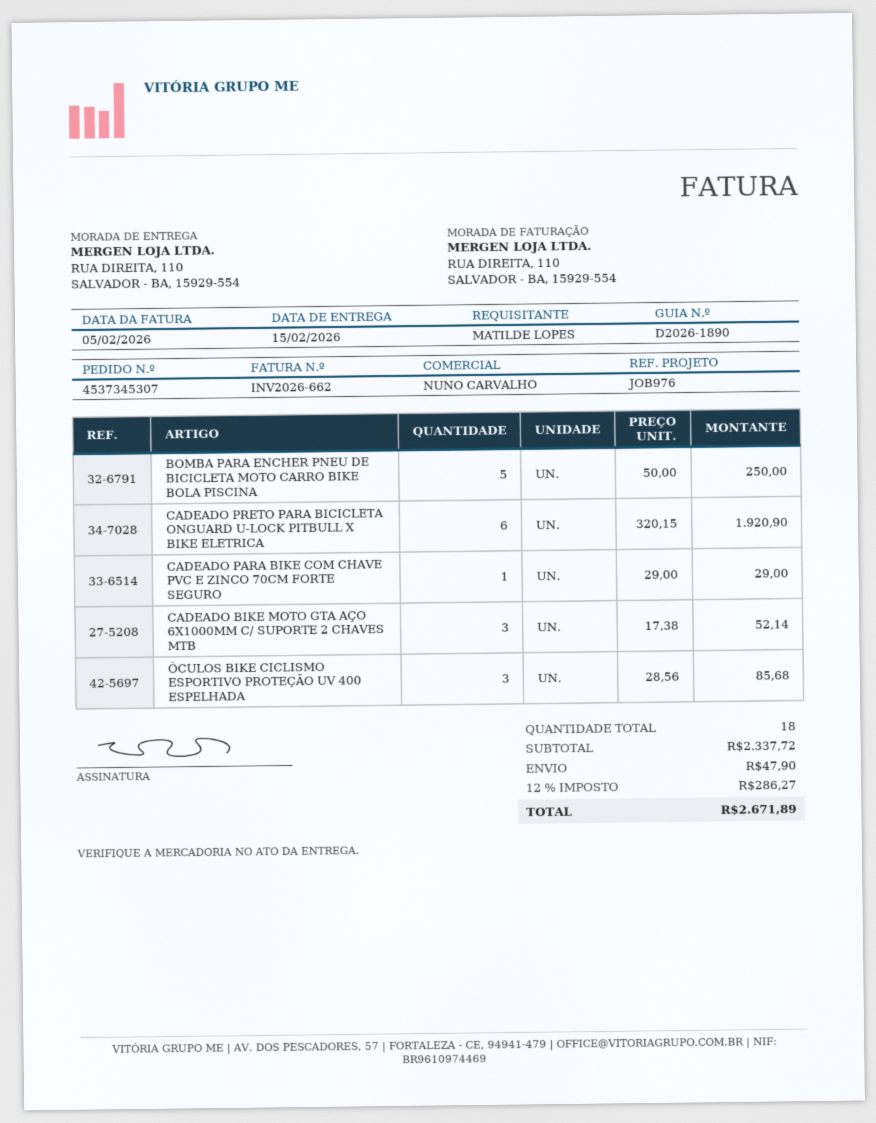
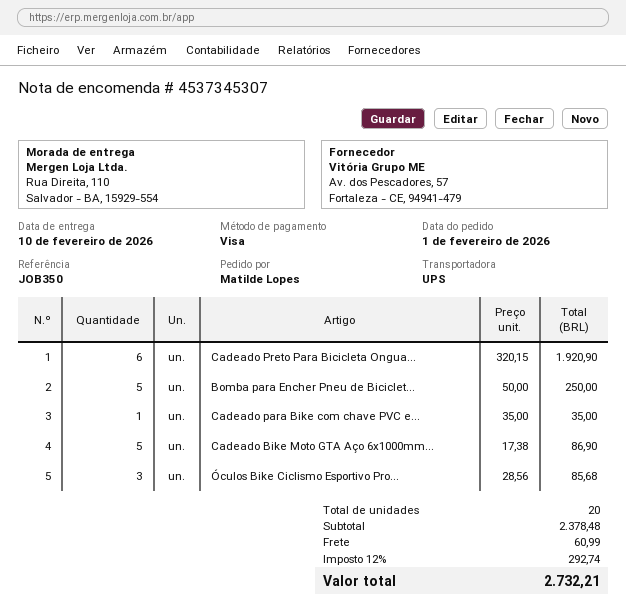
delivery date: 2026-02-15 -> 2026-02-10
reference: JOB976 -> JOB350
CADEADO PARA BIKE COM CHAVE PVC E ZINCO 70CM FORTE SEGURO: 1 x 29.00 = 29.00 -> 1 x 35.00 = 35.00
CADEADO BIKE MOTO GTA AÇO 6X1000MM C/ SUPORTE 2 CHAVES MTB: 3 x 17.38 = 52.14 -> 5 x 17.38 = 86.90
total quantity: 18 -> 20
subtotal: 2337.72 -> 2378.48
shipping: 47.90 -> 60.99
tax: 12% = 286.27 -> 12% = 292.74
total: 2671.89 -> 2732.21

